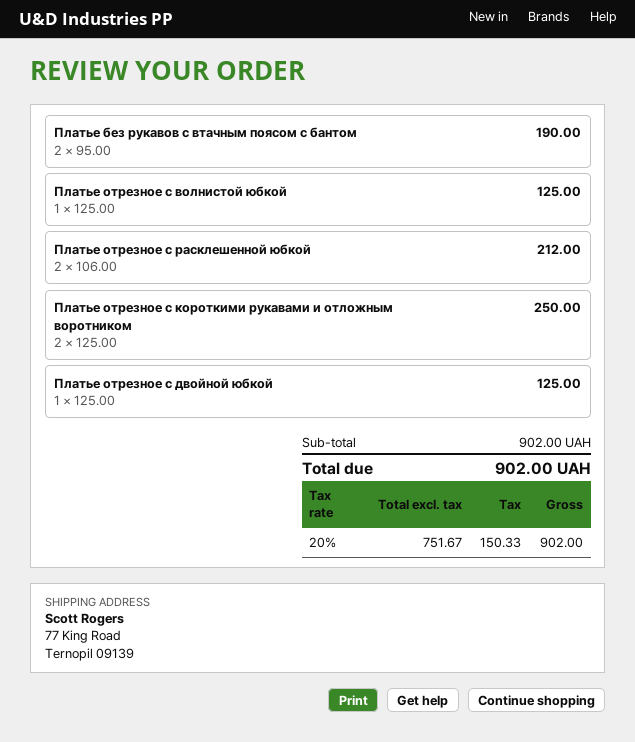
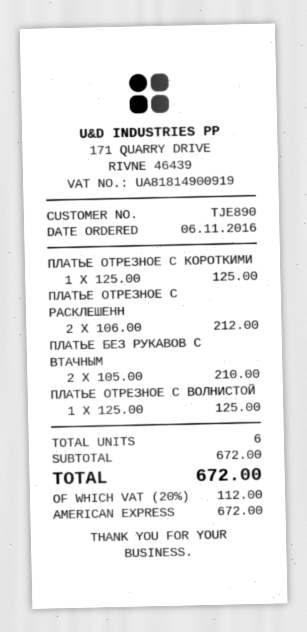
Платье без рукавов с втачным поясом с бантом: 2 x 95.00 = 190.00 -> 2 x 105.00 = 210.00
Платье отрезное с короткими рукавами и отложным воротником: 2 x 125.00 = 250.00 -> 1 x 125.00 = 125.00
Платье отрезное с двойной юбкой: 1 x 125.00 = 125.00 -> none
subtotal: 902.00 -> 672.00
tax: 20% = 150.33 -> 20% = 112.00
total: 902.00 -> 672.00

